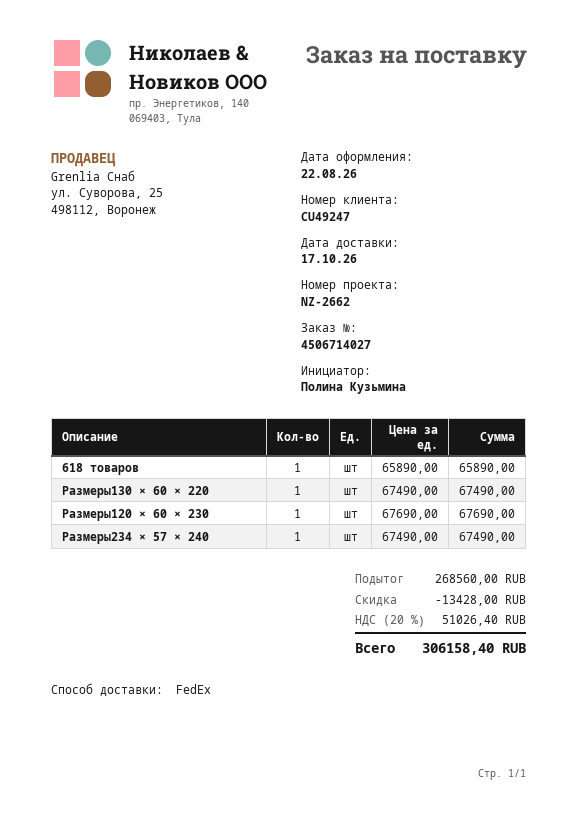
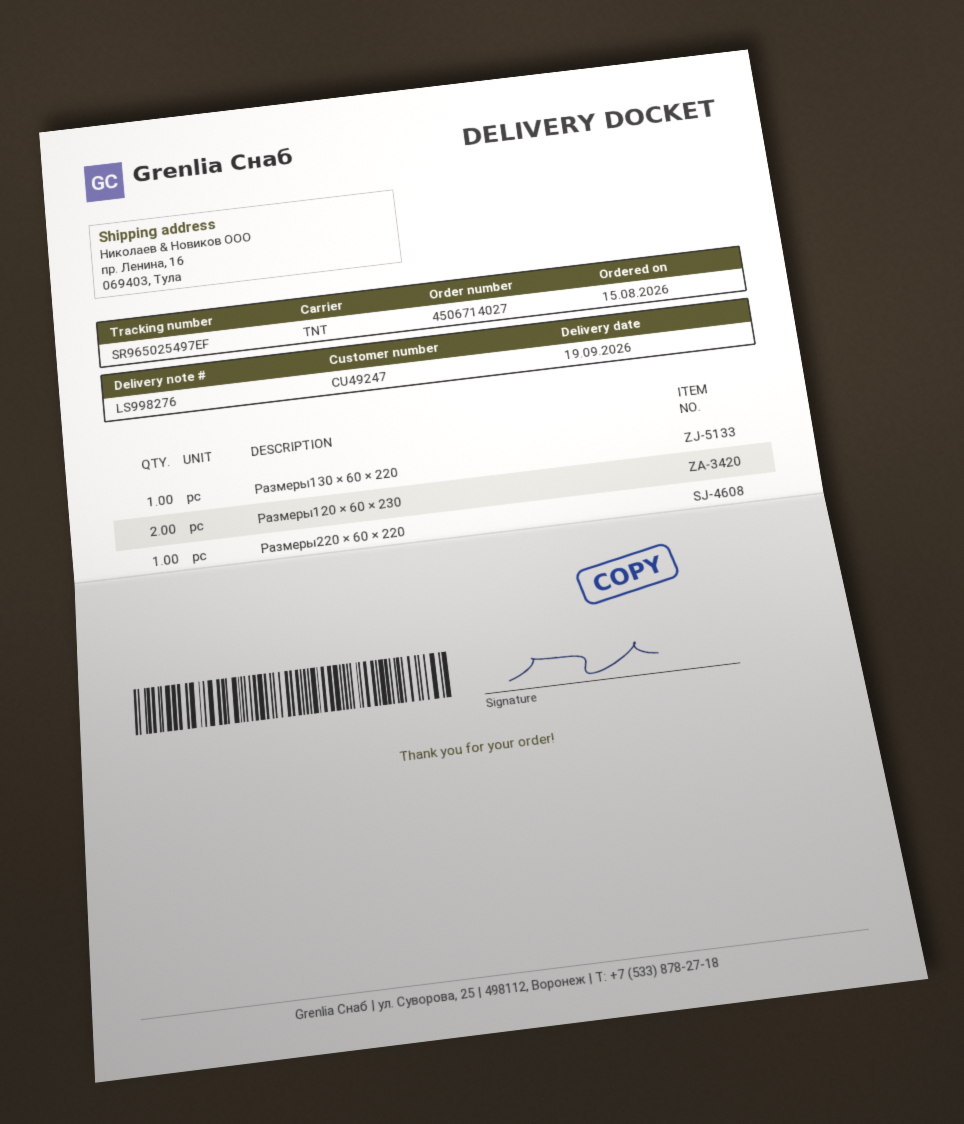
order date: 2026-08-22 -> 2026-08-15
delivery date: 2026-10-17 -> 2026-09-19
shipping method: FedEx -> TNT
618 товаров: 1 -> none
Размеры120 × 60 × 230: 1 -> 2
Размеры234 × 57 × 240: 1 -> none
Размеры220 × 60 × 220: none -> 1

